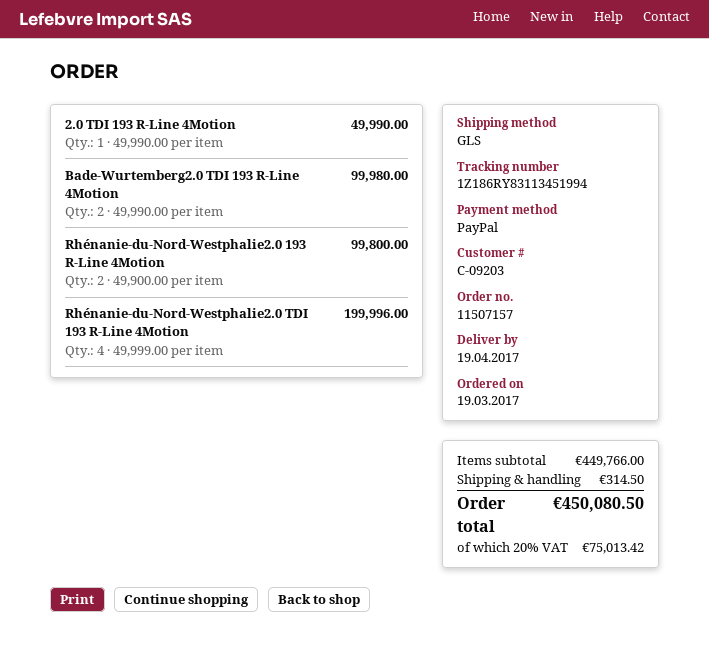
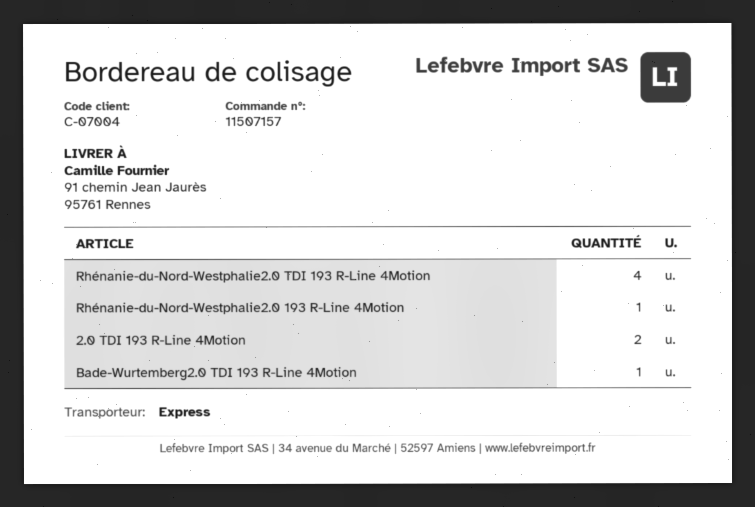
customer number: C-09203 -> C-07004
shipping method: GLS -> express
2.0 TDI 193 R-Line 4Motion: 1 -> 2
Bade-Wurtemberg2.0 TDI 193 R-Line 4Motion: 2 -> 1
Rhénanie-du-Nord-Westphalie2.0 193 R-Line 4Motion: 2 -> 1

